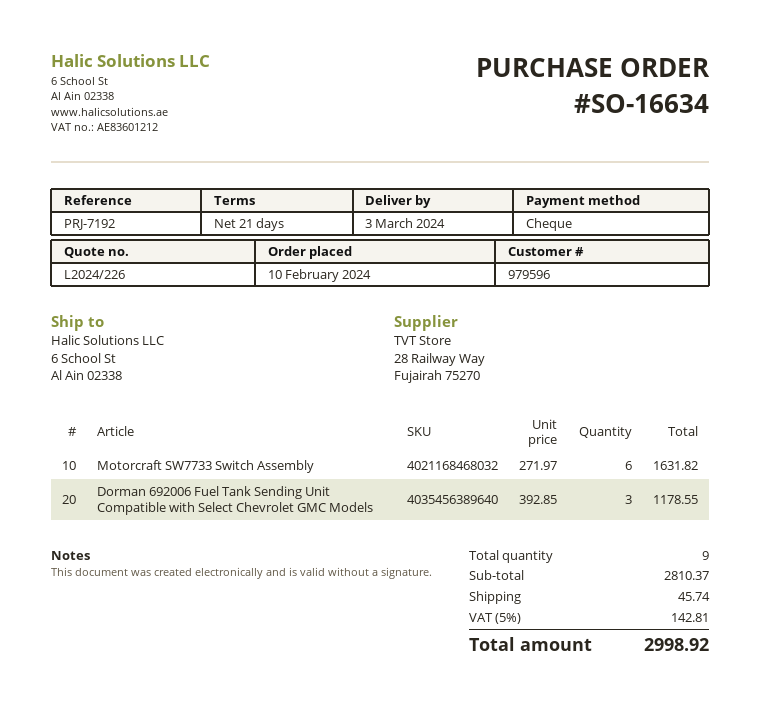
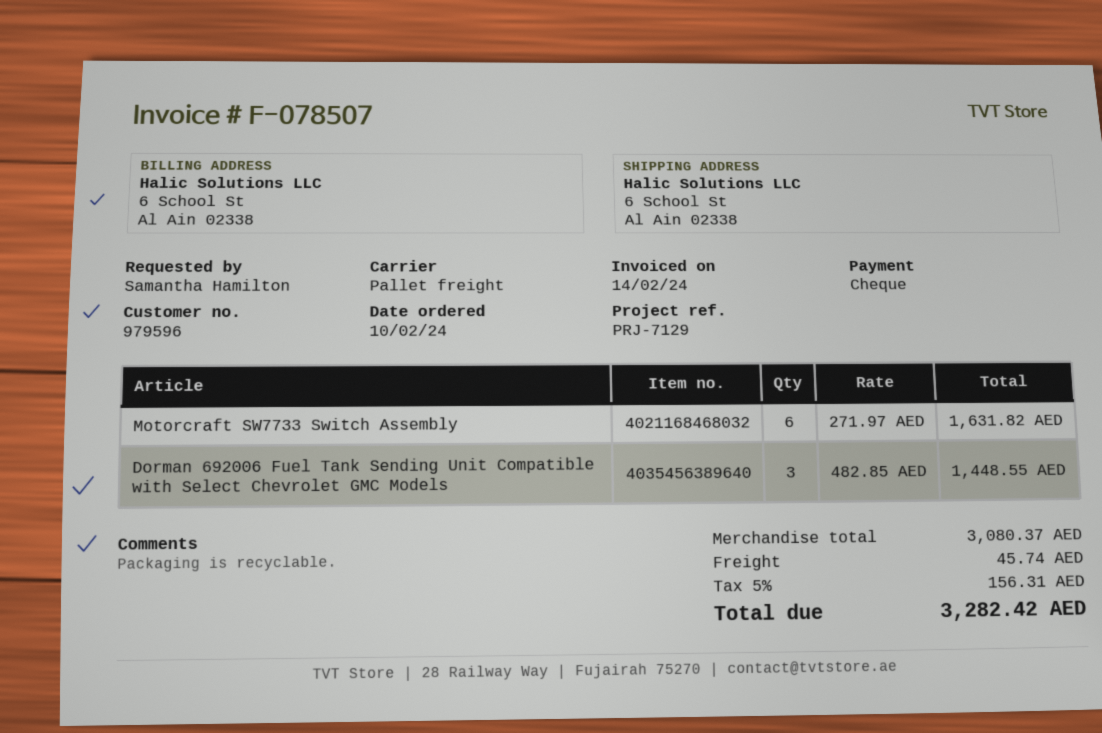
reference: PRJ-7192 -> PRJ-7129
Dorman 692006 Fuel Tank Sending Unit Compatible with Select Chevrolet GMC Models: 3 x 392.85 = 1178.55 -> 3 x 482.85 = 1448.55
subtotal: 2810.37 -> 3080.37
tax: 5% = 142.81 -> 5% = 156.31
total: 2998.92 -> 3282.42

